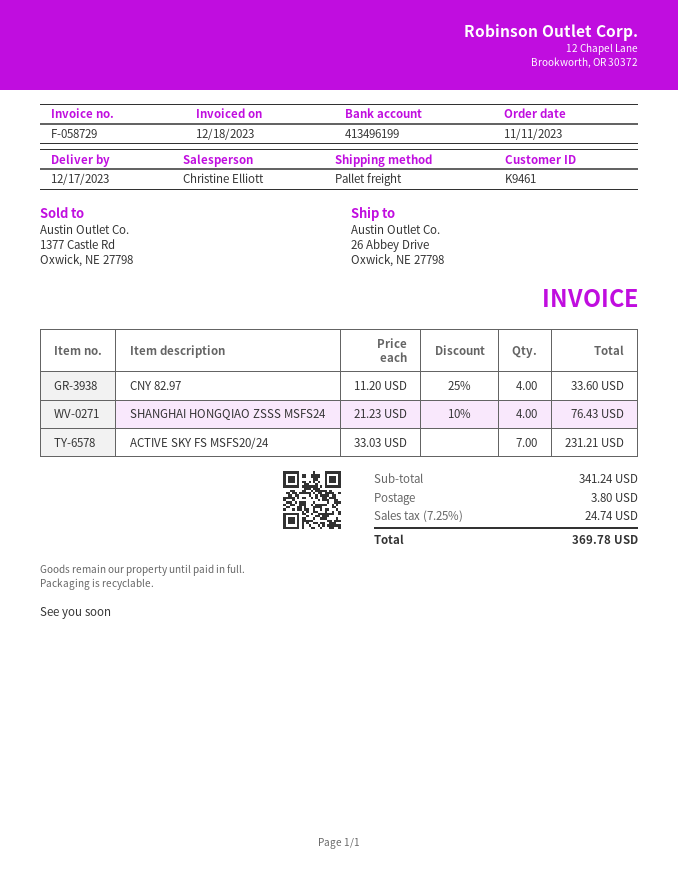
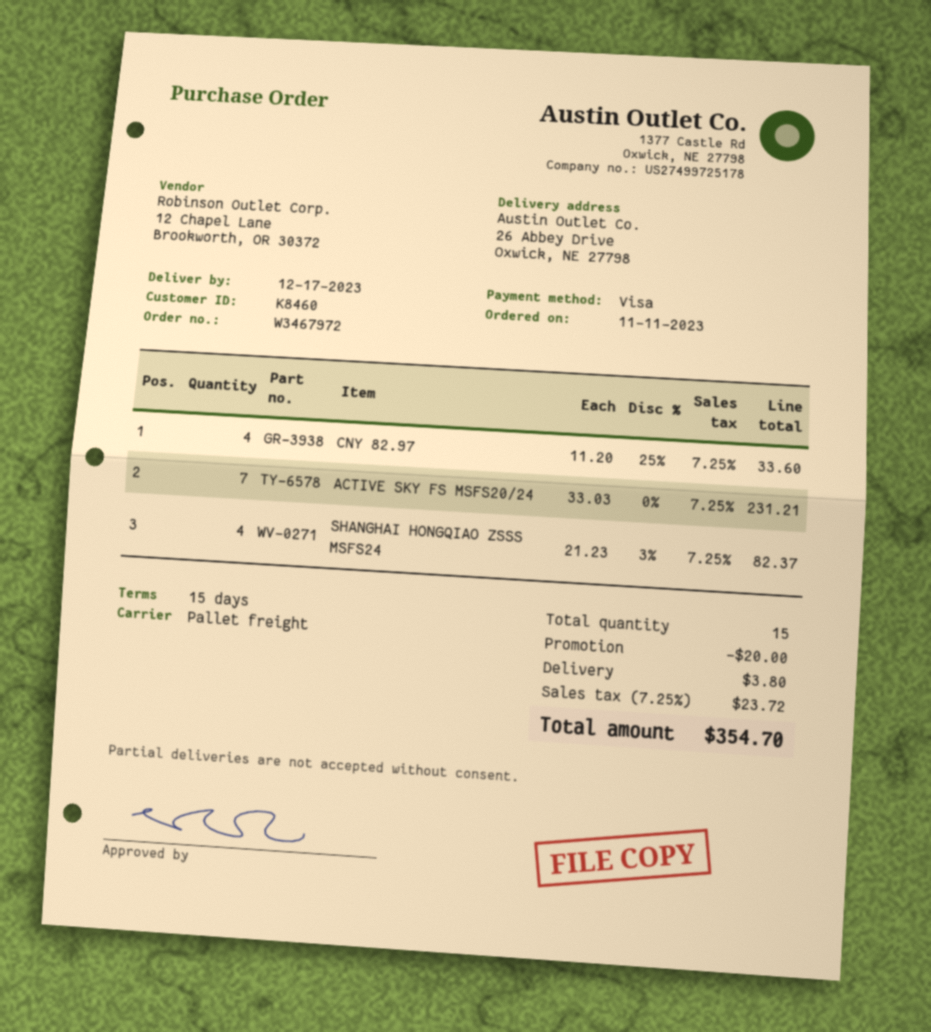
customer number: K9461 -> K8460
SHANGHAI HONGQIAO ZSSS MSFS24: 4 x 21.23 - 10% = 76.43 -> 4 x 21.23 - 3% = 82.37
discount: none -> 20.00
tax: 7.25% = 24.74 -> 7.25% = 23.72
total: 369.78 -> 354.70

